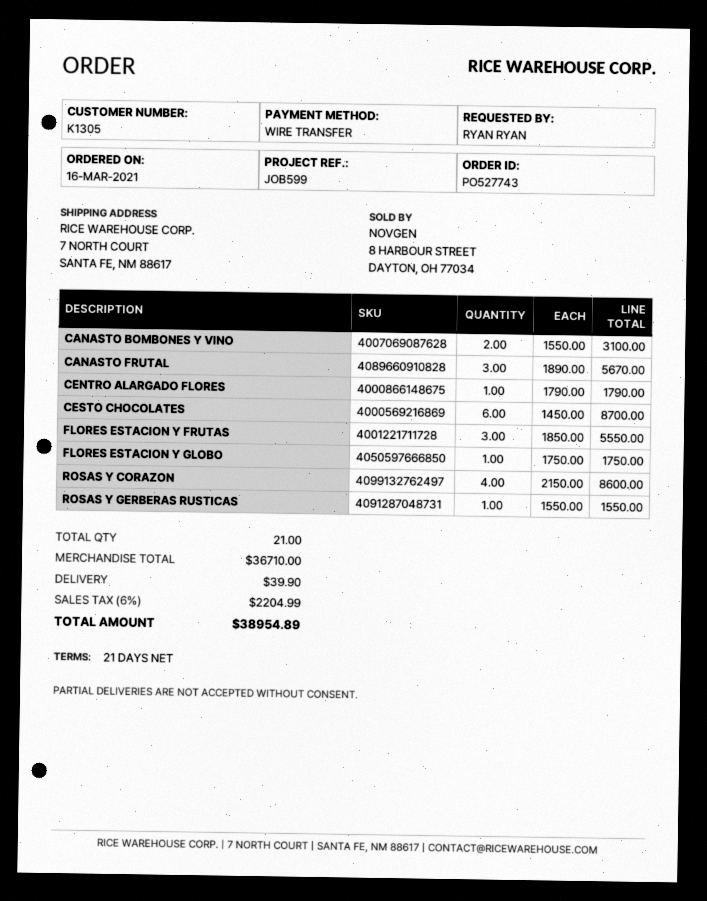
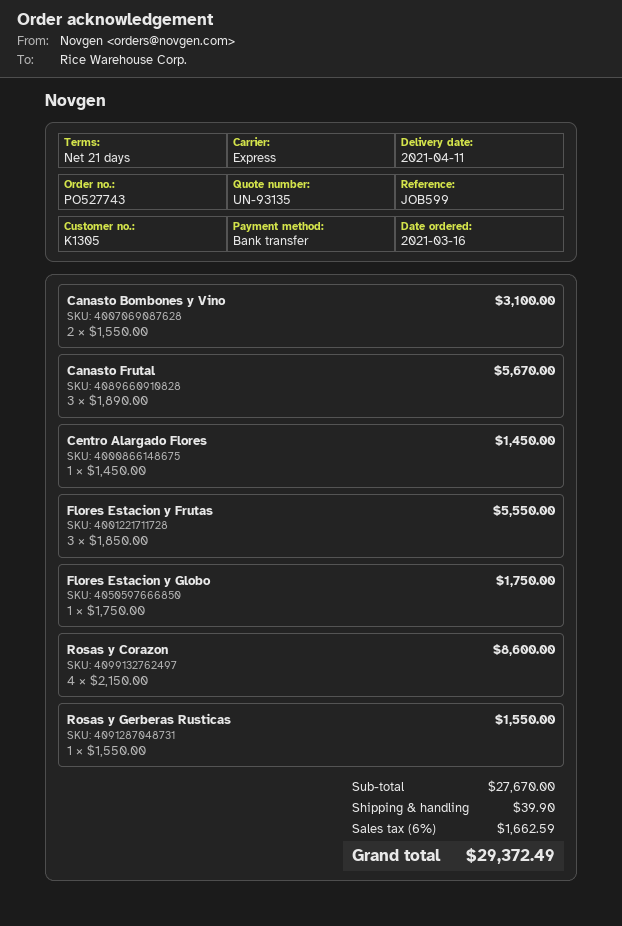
CENTRO ALARGADO FLORES: 1 x 1790.00 = 1790.00 -> 1 x 1450.00 = 1450.00
CESTO CHOCOLATES: 6 x 1450.00 = 8700.00 -> none
subtotal: 36710.00 -> 27670.00
tax: 6% = 2204.99 -> 6% = 1662.59
total: 38954.89 -> 29372.49

